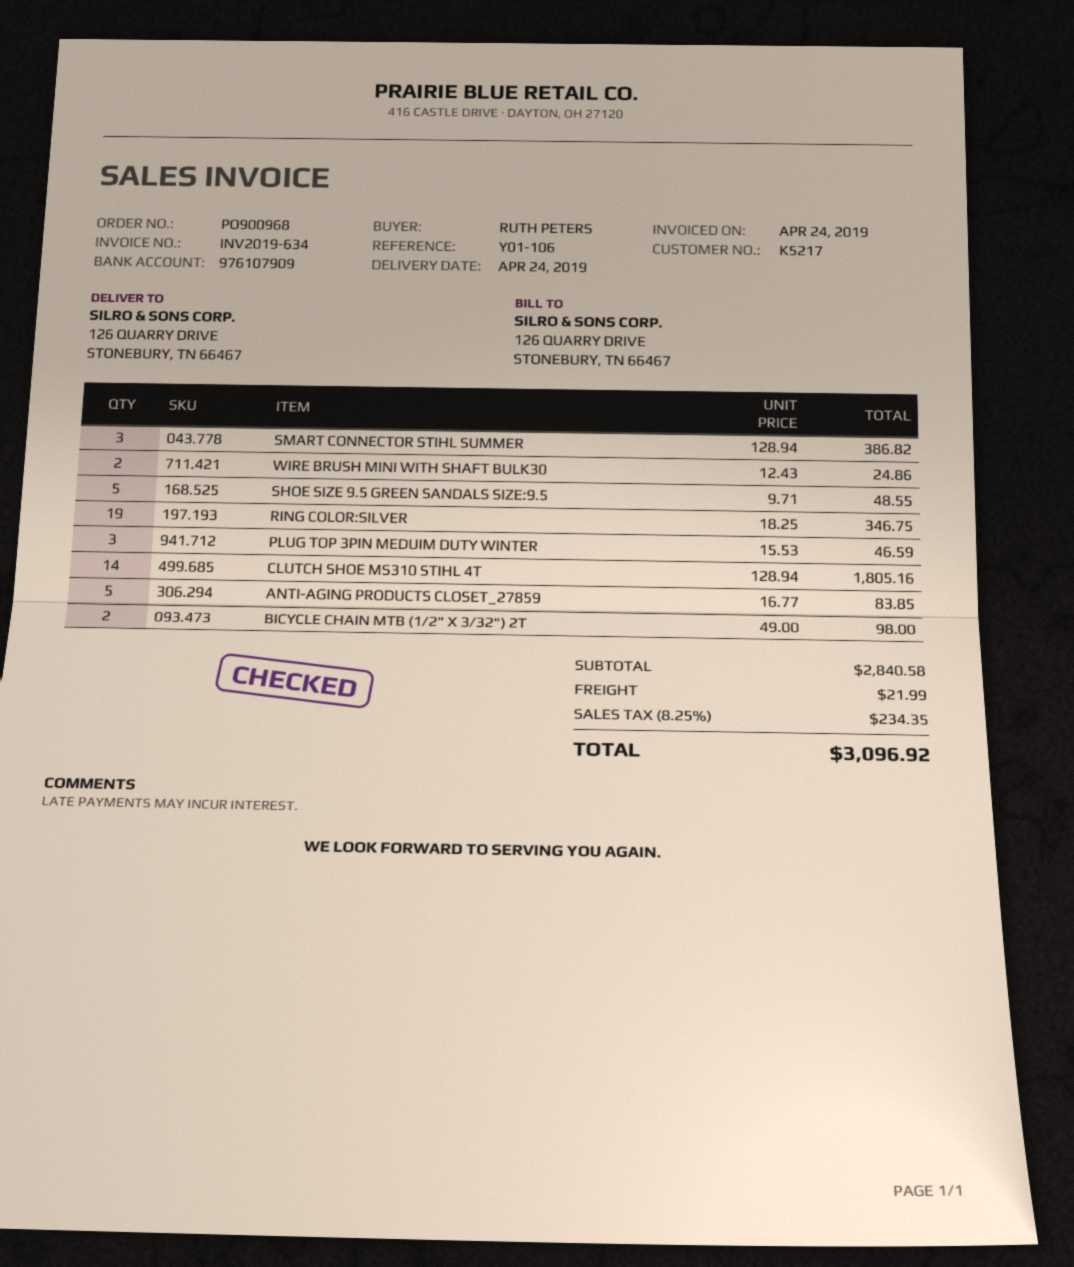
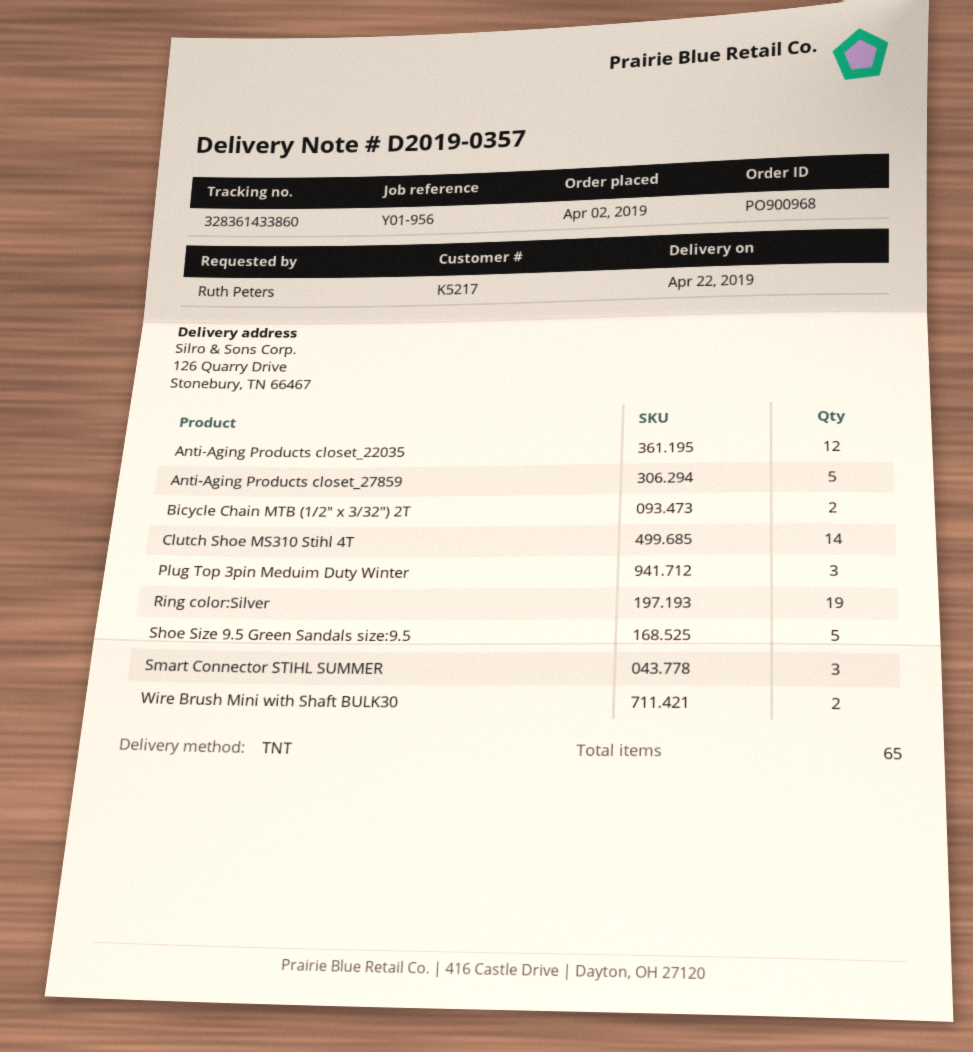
delivery date: 2019-04-24 -> 2019-04-22
reference: Y01-106 -> Y01-956
Anti-Aging Products closet_22035: none -> 12

